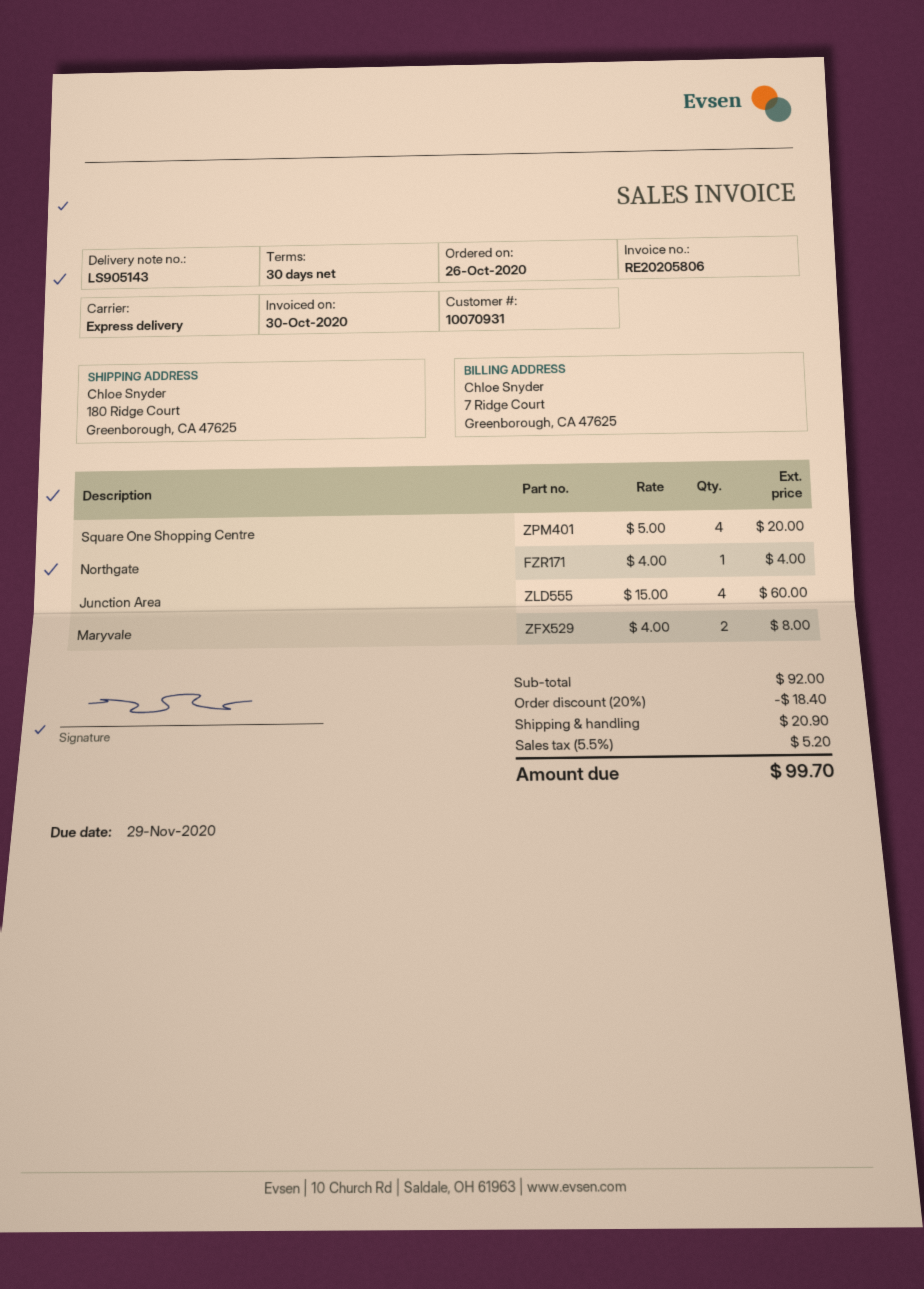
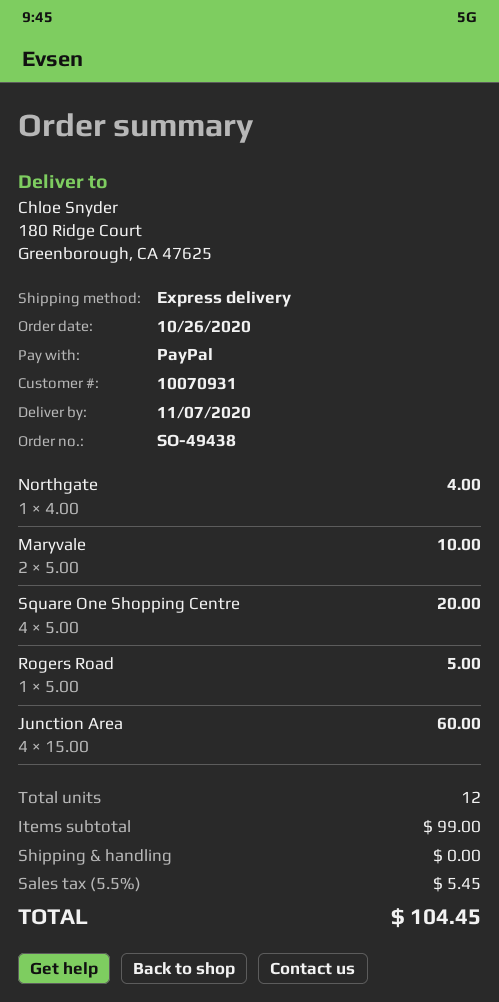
Maryvale: 2 x 4.00 = 8.00 -> 2 x 5.00 = 10.00
Rogers Road: none -> 1 x 5.00 = 5.00
subtotal: 92.00 -> 99.00
discount: 20% = 18.40 -> none
shipping: 20.90 -> 0.00
tax: 5.5% = 5.20 -> 5.5% = 5.45
total: 99.70 -> 104.45

